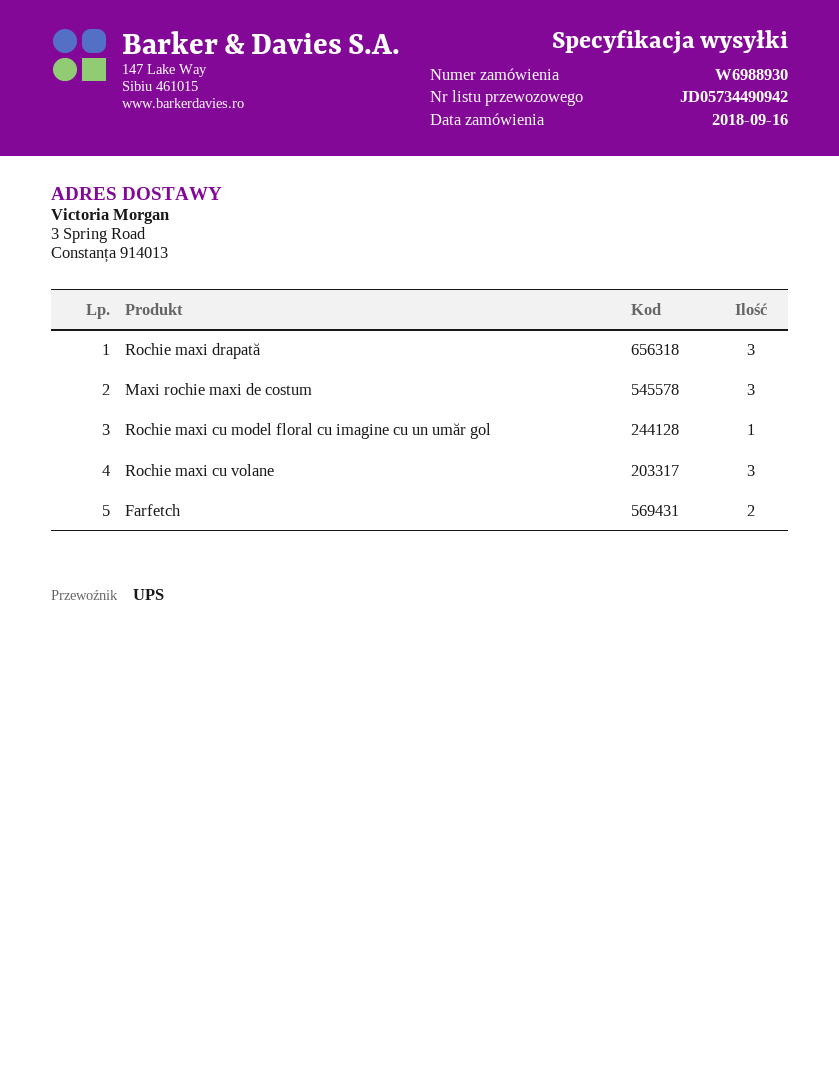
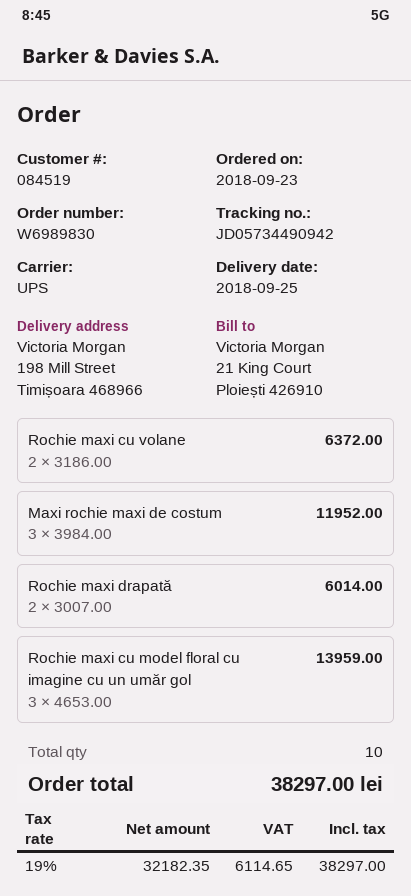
order number: W6988930 -> W6989830
order date: 2018-09-16 -> 2018-09-23
ship to: 3 Spring Road, Constanța 914013 -> 198 Mill Street, Timișoara 468966
Rochie maxi drapată: 3 -> 2
Rochie maxi cu model floral cu imagine cu un umăr gol: 1 -> 3
Rochie maxi cu volane: 3 -> 2
Farfetch: 2 -> none

